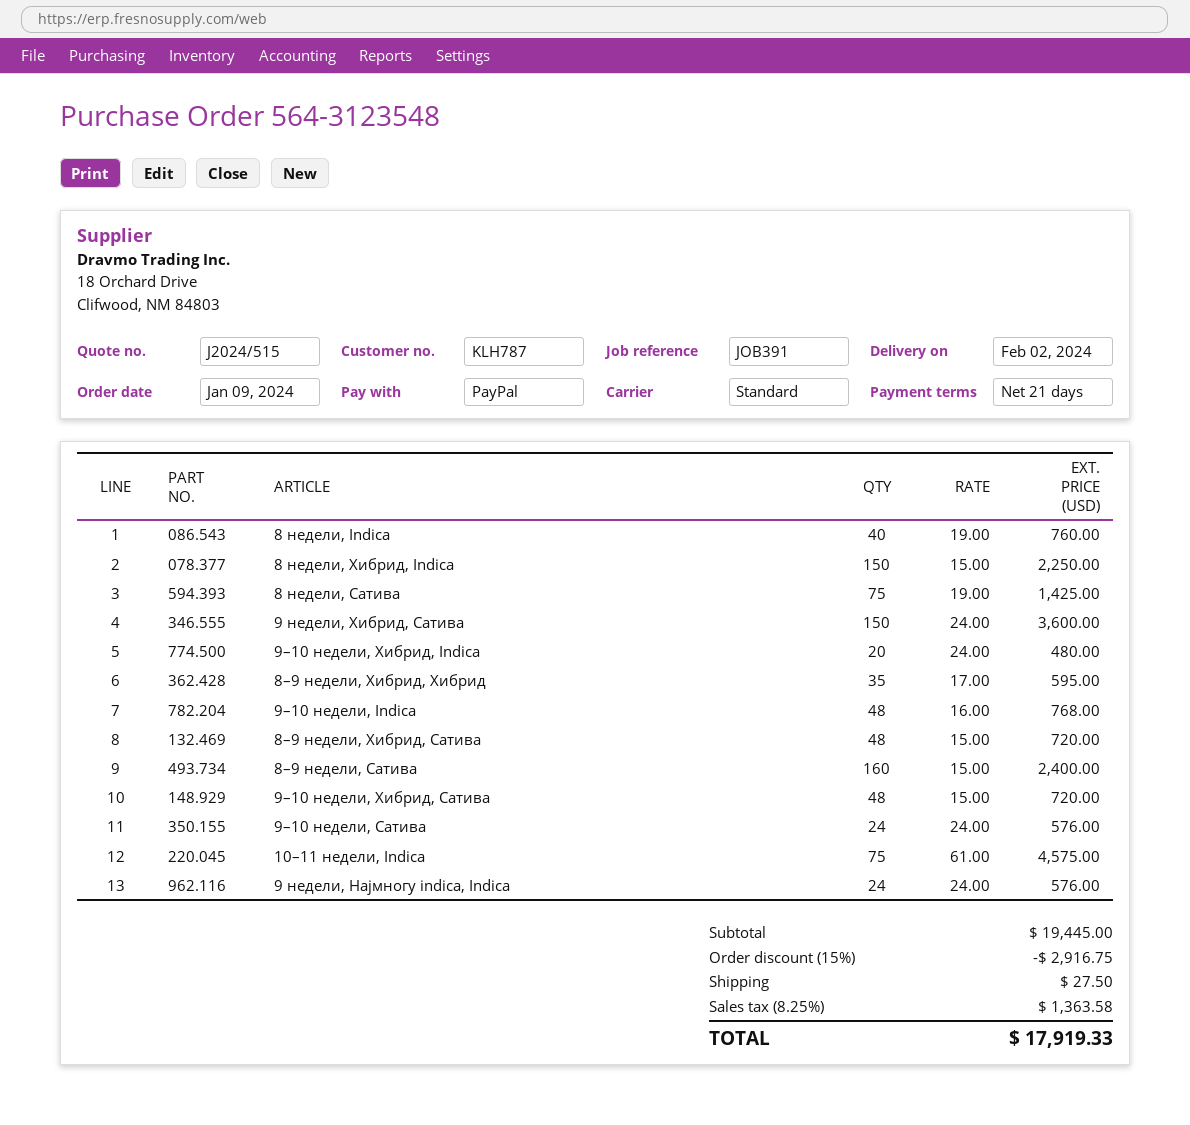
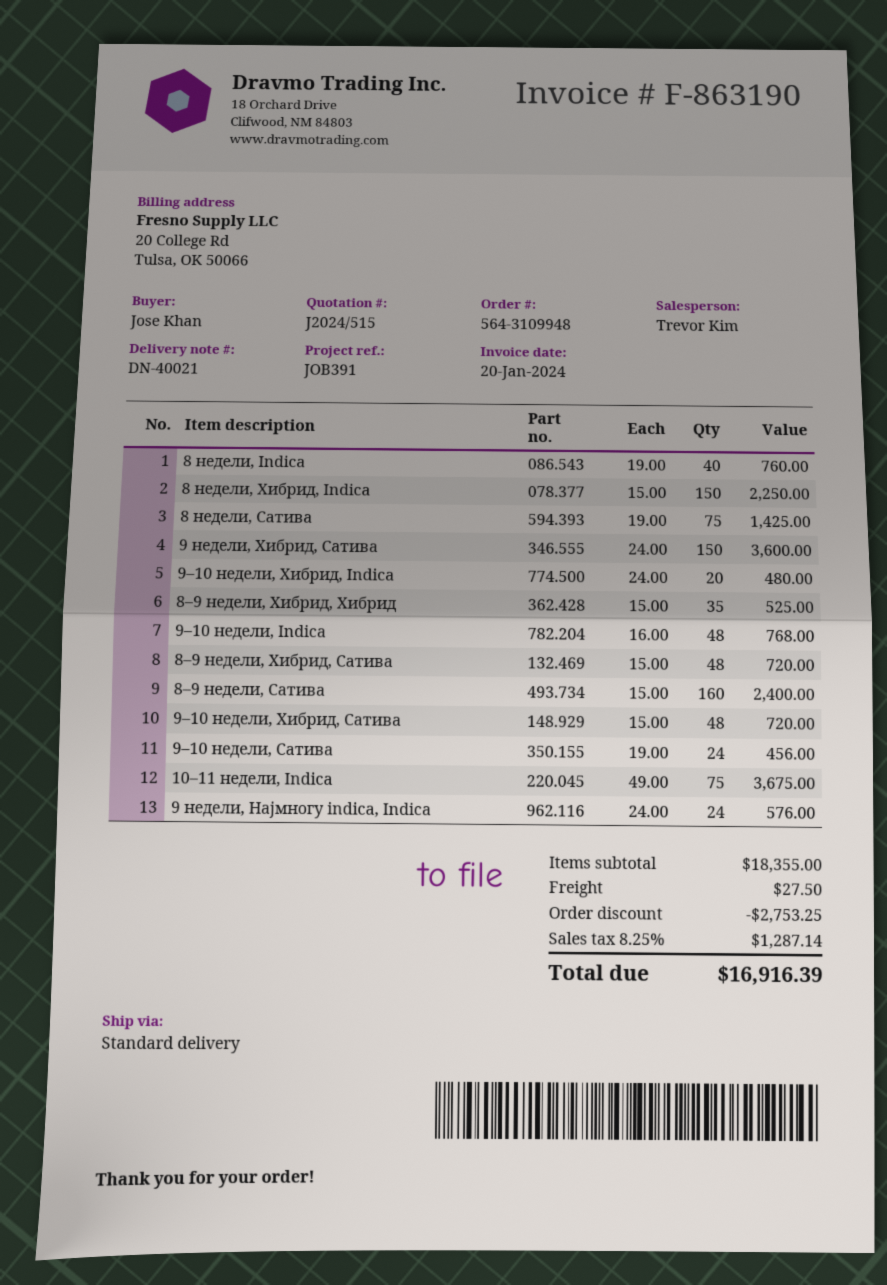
order number: 564-3123548 -> 564-3109948
8–9 недели, Хибрид, Хибрид: 35 x 17.00 = 595.00 -> 35 x 15.00 = 525.00
9–10 недели, Сатива: 24 x 24.00 = 576.00 -> 24 x 19.00 = 456.00
10–11 недели, Indica: 75 x 61.00 = 4575.00 -> 75 x 49.00 = 3675.00
subtotal: 19445.00 -> 18355.00
discount: 2916.75 -> 2753.25
tax: 8.25% = 1363.58 -> 8.25% = 1287.14
total: 17919.33 -> 16916.39

